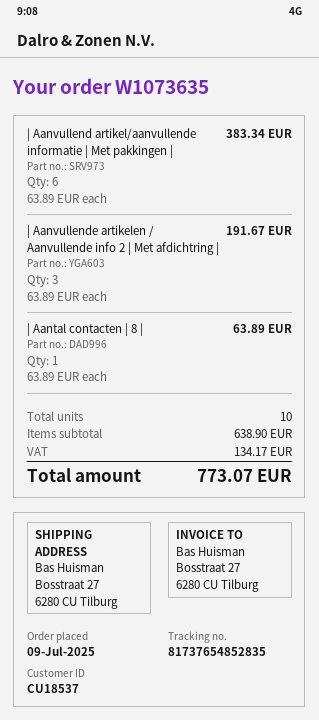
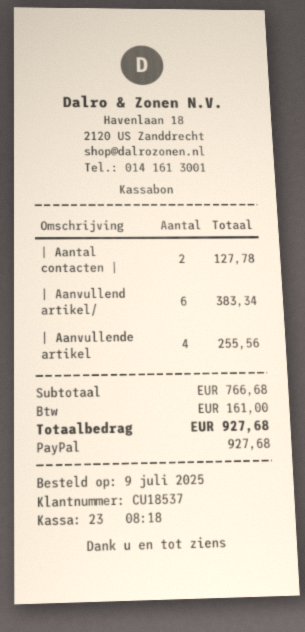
| Aanvullende artikelen / Aanvullende info 2 | Met afdichtring |: 3 for 191.67 -> 4 for 255.56
| Aantal contacten | 8 |: 1 for 63.89 -> 2 for 127.78
subtotal: 638.90 -> 766.68
tax: 134.17 -> 161.00
total: 773.07 -> 927.68

